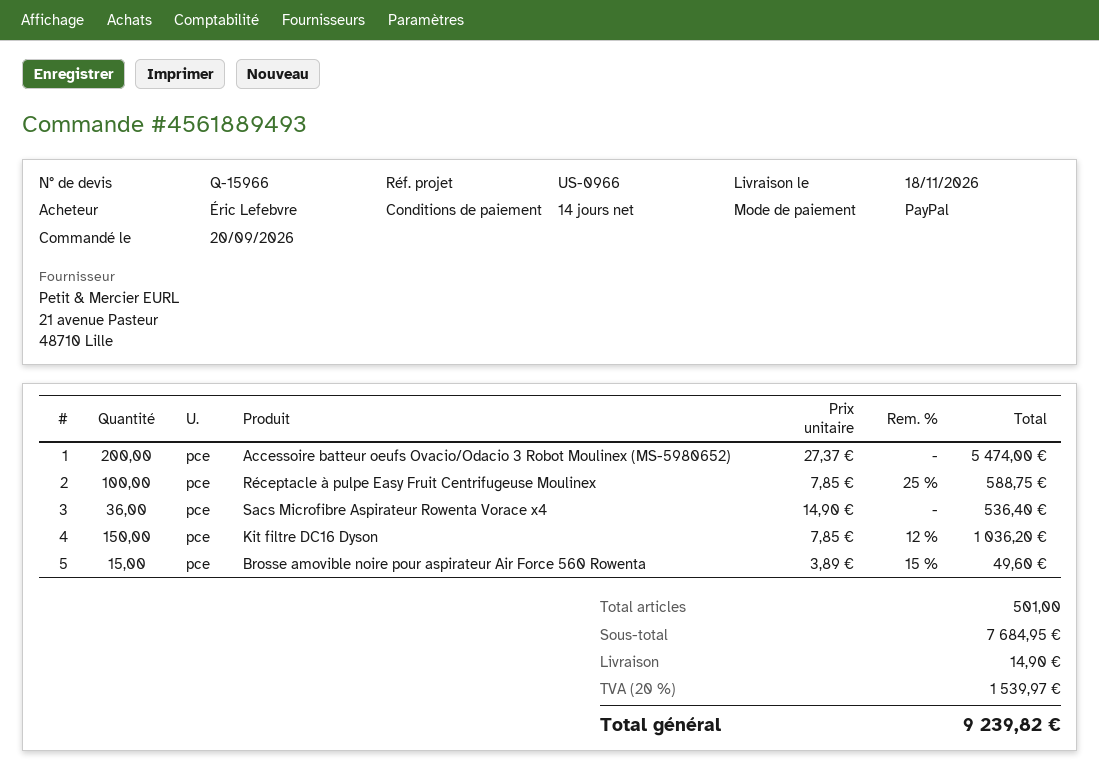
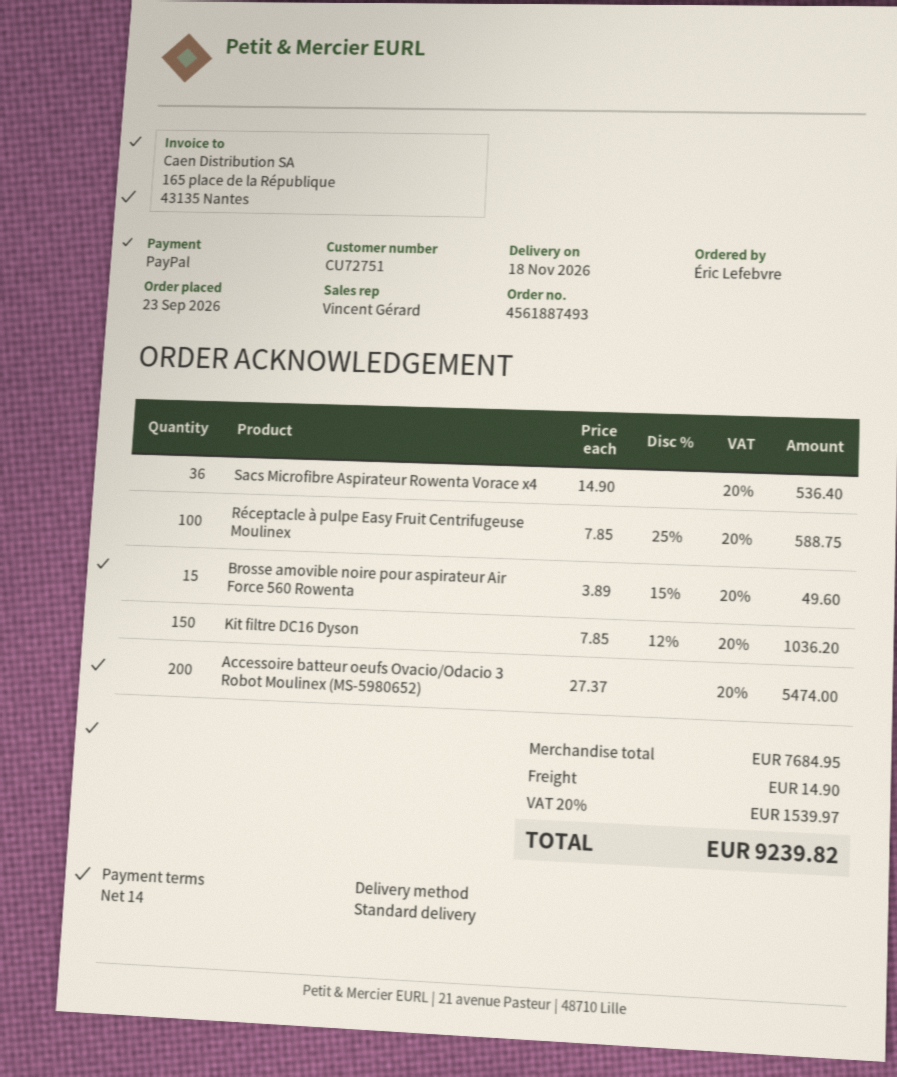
order number: 4561889493 -> 4561887493
order date: 2026-09-20 -> 2026-09-23

